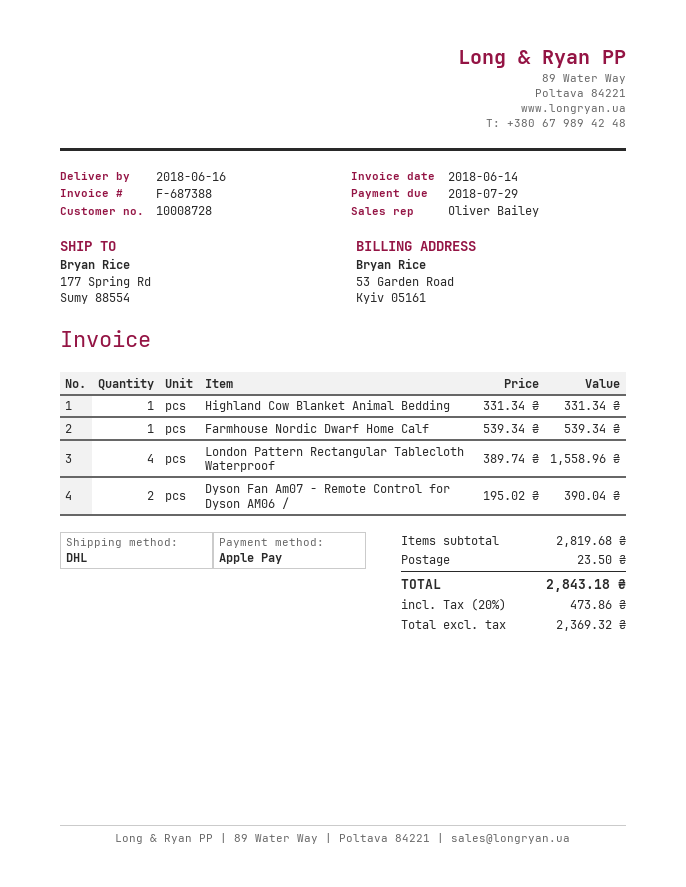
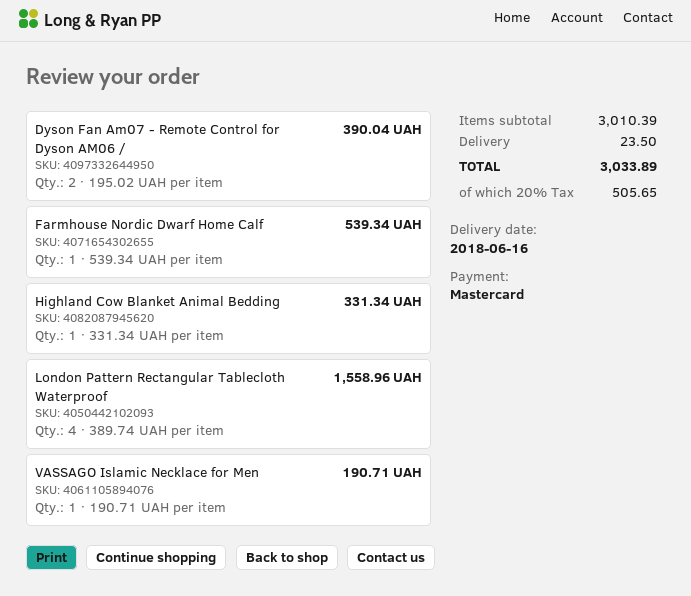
payment method: Apple Pay -> Mastercard
VASSAGO Islamic Necklace for Men: none -> 1 x 190.71 = 190.71
subtotal: 2819.68 -> 3010.39
tax: 20% = 473.86 -> 20% = 505.65
total: 2843.18 -> 3033.89

